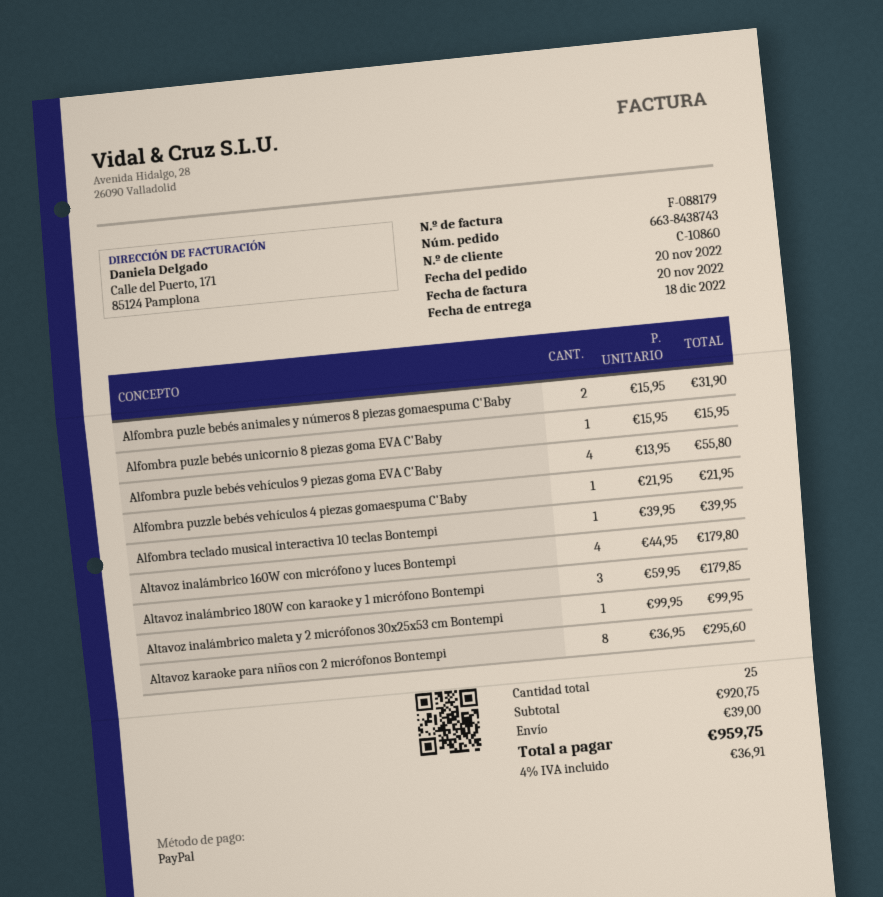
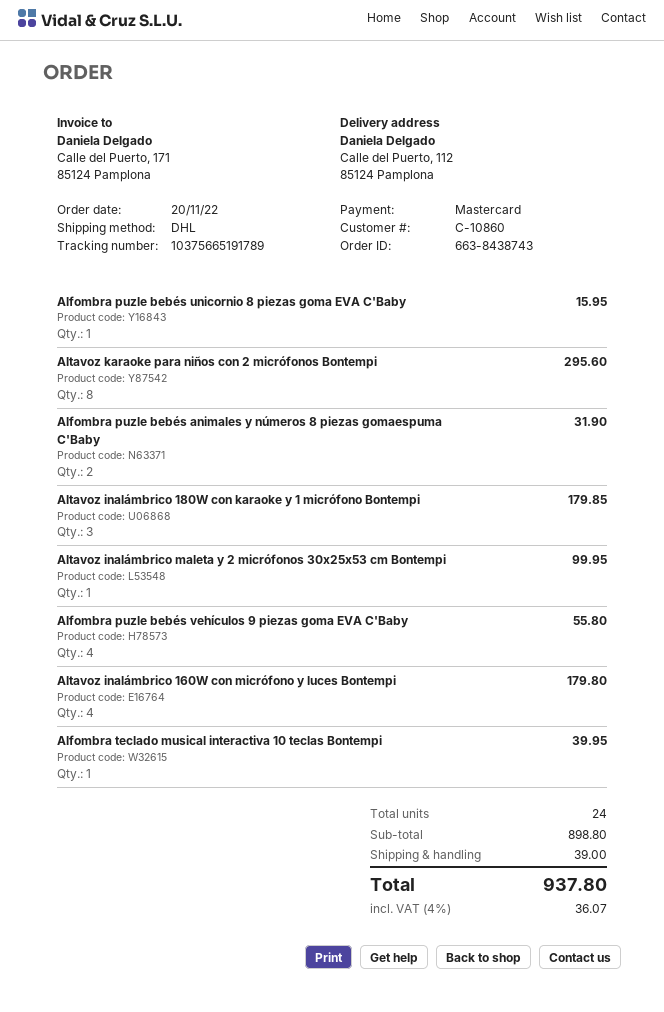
payment method: PayPal -> Mastercard
Alfombra puzzle bebés vehículos 4 piezas gomaespuma C'Baby: 1 for 21.95 -> none
total quantity: 25 -> 24
subtotal: 920.75 -> 898.80
tax: 4% = 36.91 -> 4% = 36.07
total: 959.75 -> 937.80

